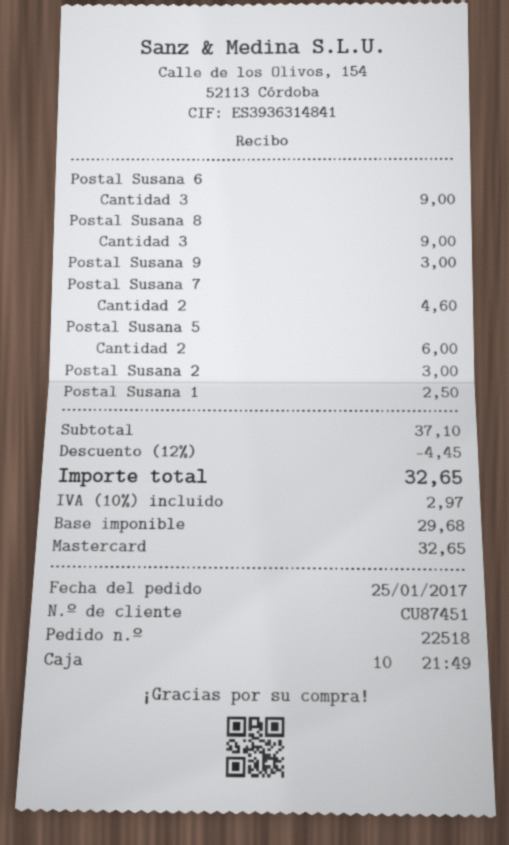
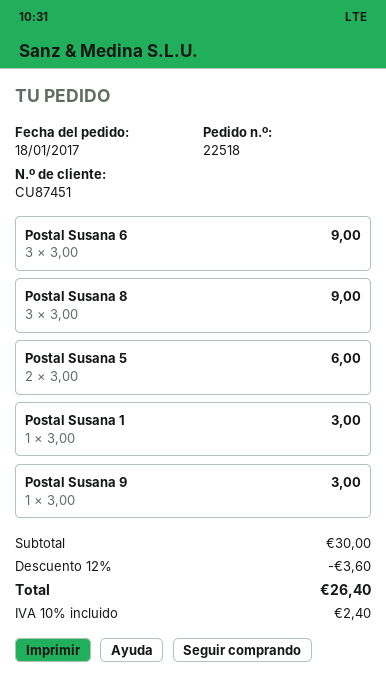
order date: 2017-01-25 -> 2017-01-18
Postal Susana 7: 2 for 4.60 -> none
Postal Susana 2: 1 for 3.00 -> none
Postal Susana 1: 1 for 2.50 -> 1 for 3.00
subtotal: 37.10 -> 30.00
discount: 12% = 4.45 -> 12% = 3.60
tax: 10% = 2.97 -> 10% = 2.40
total: 32.65 -> 26.40

